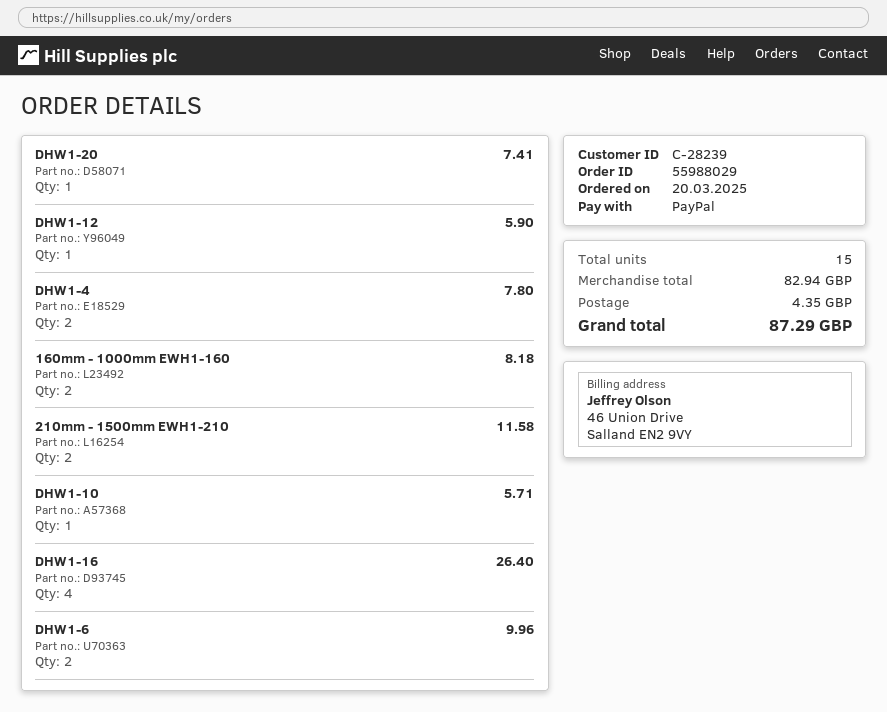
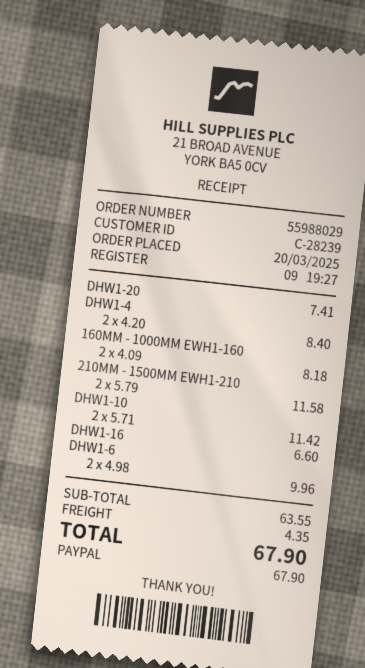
DHW1-12: 1 for 5.90 -> none
DHW1-4: 2 for 7.80 -> 2 for 8.40
DHW1-10: 1 for 5.71 -> 2 for 11.42
DHW1-16: 4 for 26.40 -> 1 for 6.60
subtotal: 82.94 -> 63.55
total: 87.29 -> 67.90

